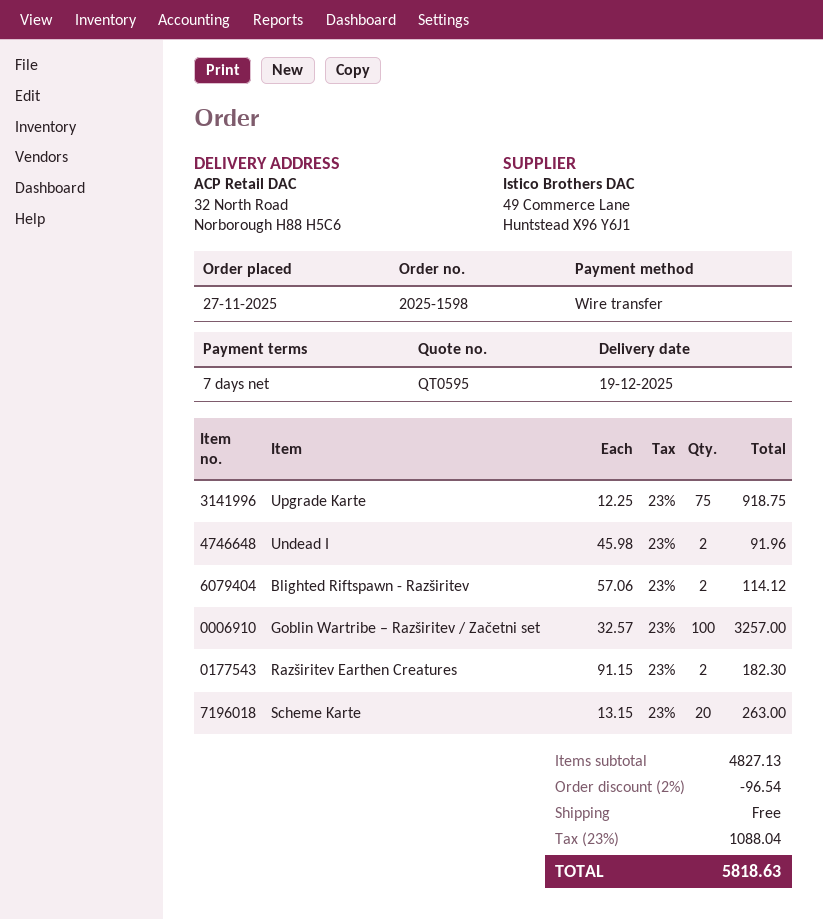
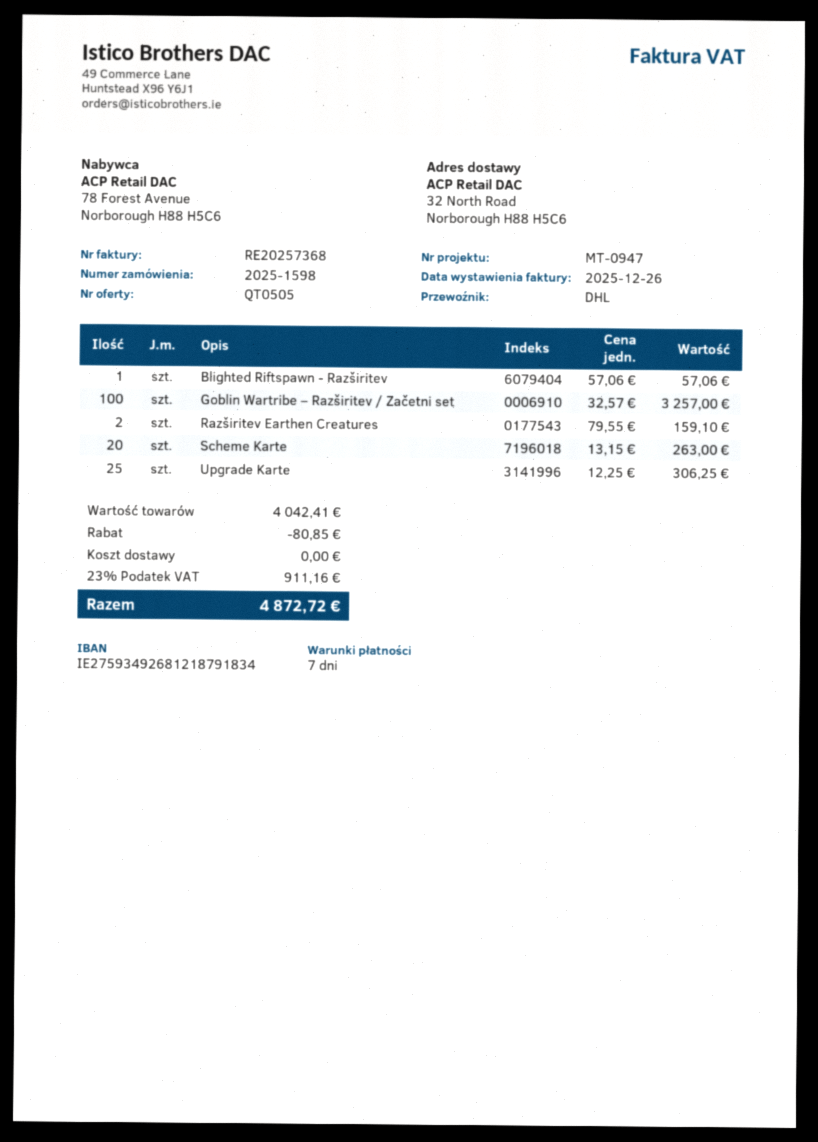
quote number: QT0595 -> QT0505
Upgrade Karte: 75 x 12.25 = 918.75 -> 25 x 12.25 = 306.25
Undead I: 2 x 45.98 = 91.96 -> none
Blighted Riftspawn - Razširitev: 2 x 57.06 = 114.12 -> 1 x 57.06 = 57.06
Razširitev Earthen Creatures: 2 x 91.15 = 182.30 -> 2 x 79.55 = 159.10
subtotal: 4827.13 -> 4042.41
discount: 96.54 -> 80.85
tax: 23% = 1088.04 -> 23% = 911.16
total: 5818.63 -> 4872.72

